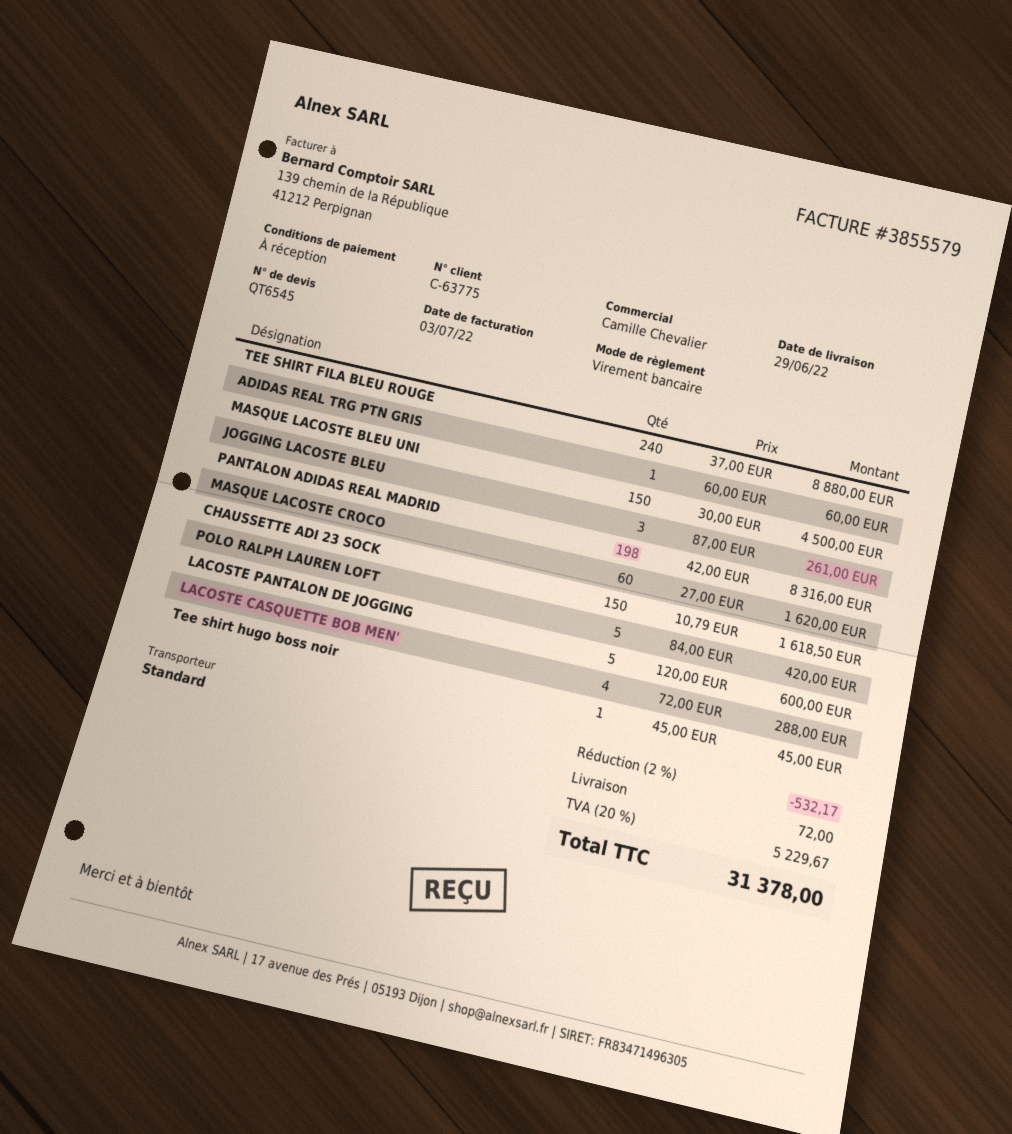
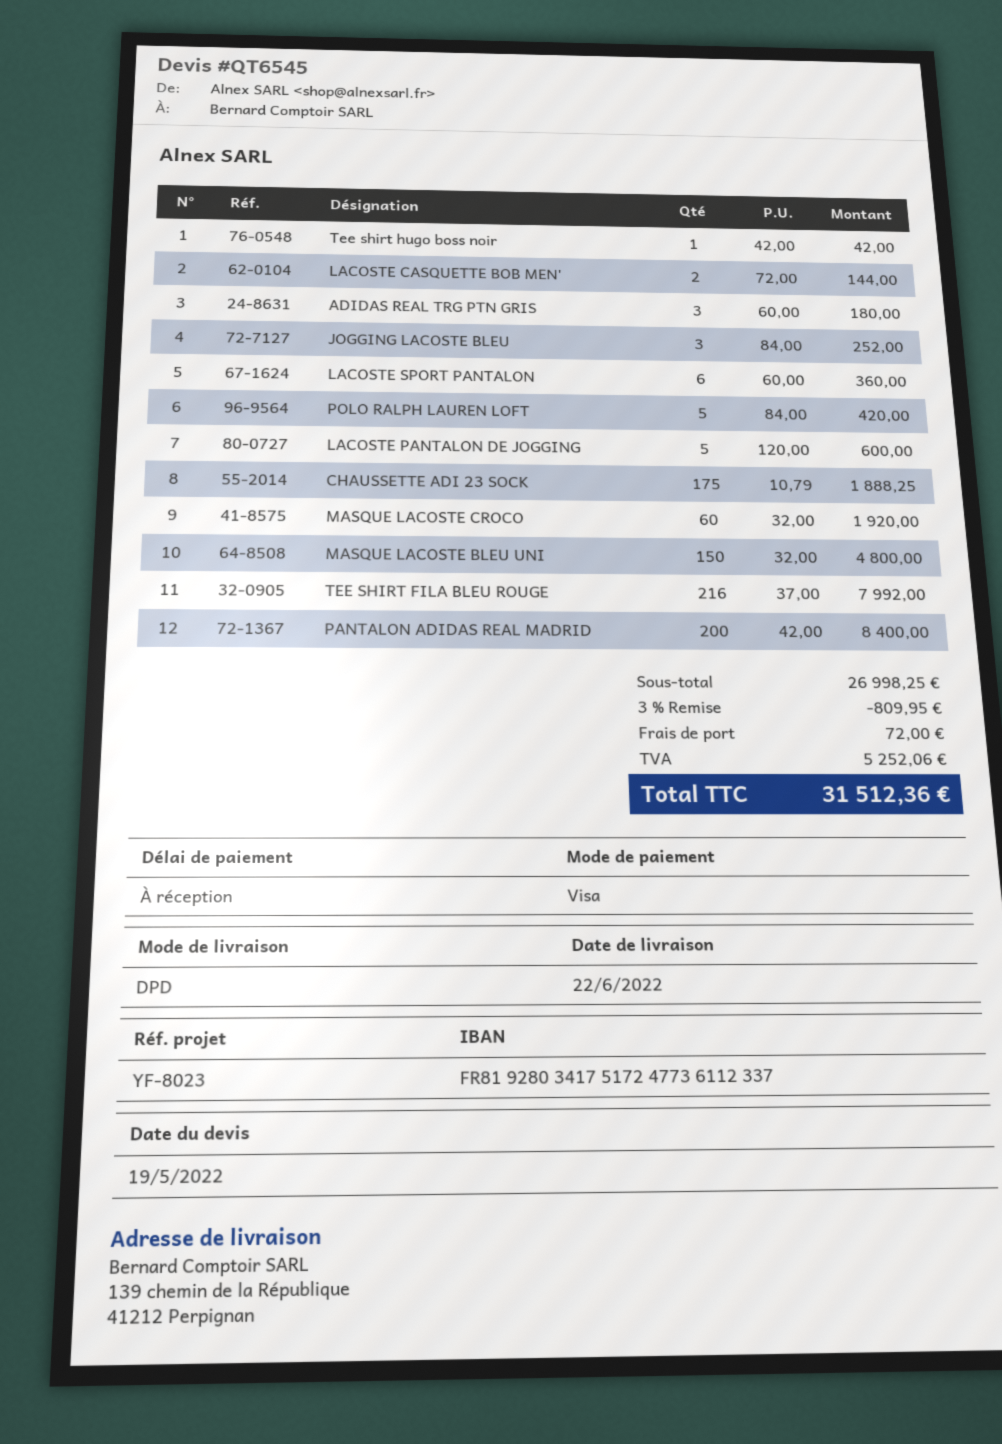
delivery date: 2022-06-29 -> 2022-06-22
payment method: bank transfer -> Visa
shipping method: standard -> DPD
TEE SHIRT FILA BLEU ROUGE: 240 x 37.00 = 8880.00 -> 216 x 37.00 = 7992.00
ADIDAS REAL TRG PTN GRIS: 1 x 60.00 = 60.00 -> 3 x 60.00 = 180.00
MASQUE LACOSTE BLEU UNI: 150 x 30.00 = 4500.00 -> 150 x 32.00 = 4800.00
JOGGING LACOSTE BLEU: 3 x 87.00 = 261.00 -> 3 x 84.00 = 252.00
PANTALON ADIDAS REAL MADRID: 198 x 42.00 = 8316.00 -> 200 x 42.00 = 8400.00
MASQUE LACOSTE CROCO: 60 x 27.00 = 1620.00 -> 60 x 32.00 = 1920.00
CHAUSSETTE ADI 23 SOCK: 150 x 10.79 = 1618.50 -> 175 x 10.79 = 1888.25
LACOSTE CASQUETTE BOB MEN': 4 x 72.00 = 288.00 -> 2 x 72.00 = 144.00
Tee shirt hugo boss noir: 1 x 45.00 = 45.00 -> 1 x 42.00 = 42.00
LACOSTE SPORT PANTALON: none -> 6 x 60.00 = 360.00
discount: 2% = 532.17 -> 3% = 809.95
tax: 5229.67 -> 5252.06
total: 31378.00 -> 31512.36

